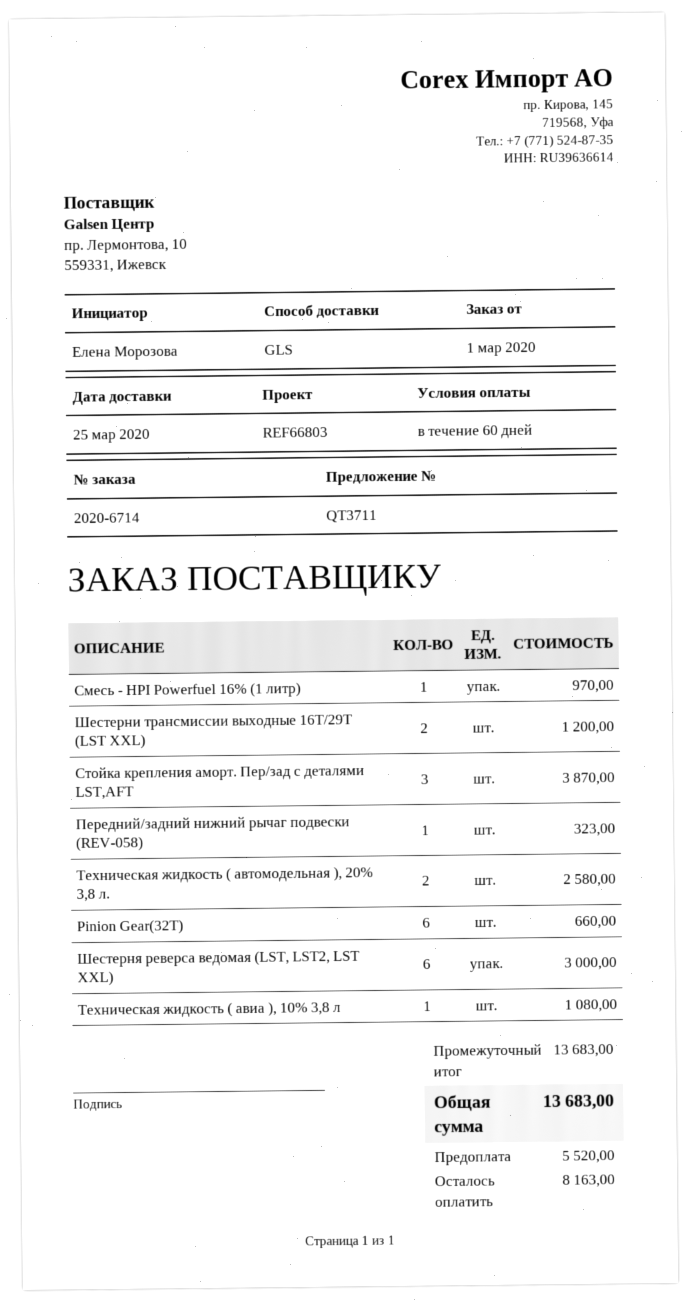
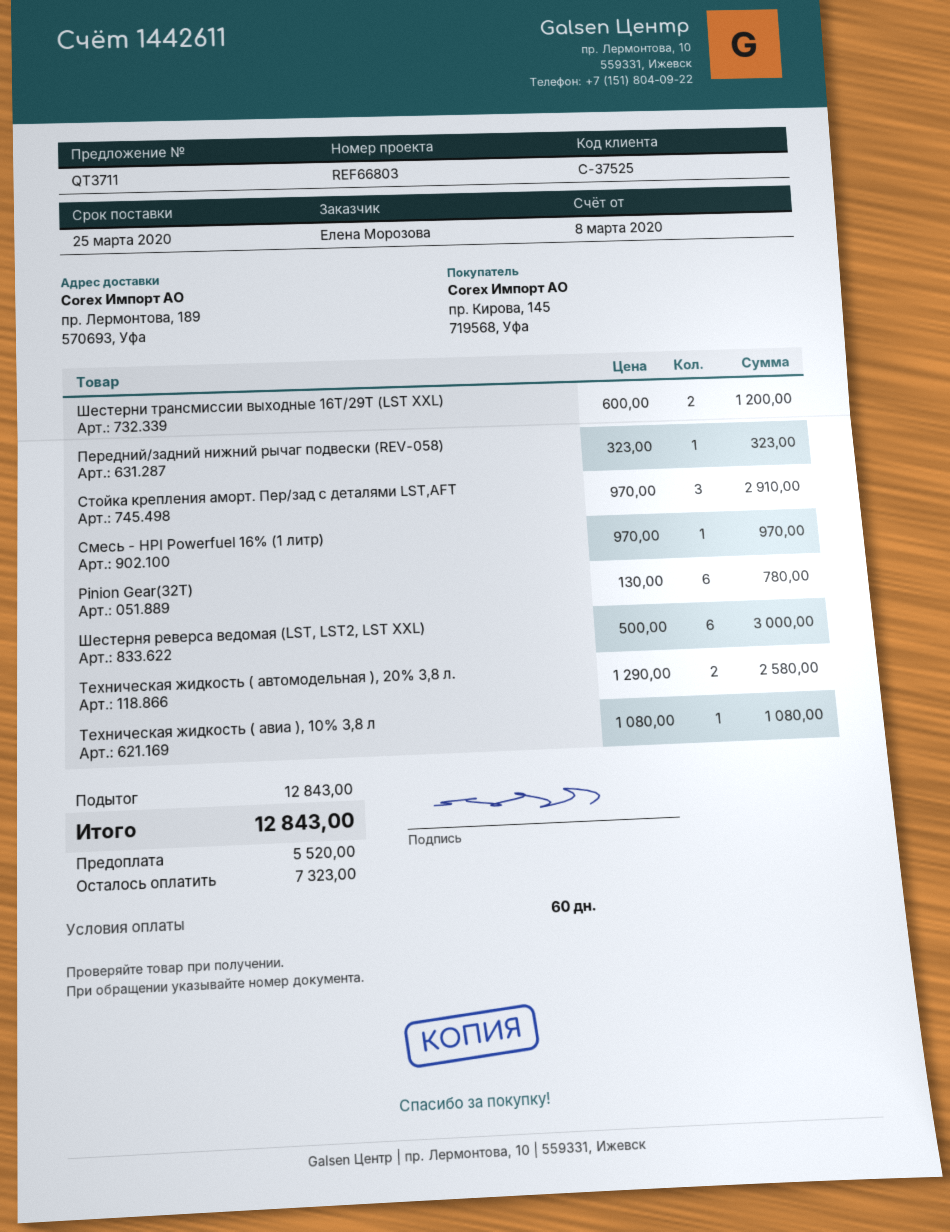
Стойка крепления аморт. Пер/зад с деталями LST,AFT: 3 for 3870.00 -> 3 for 2910.00
Pinion Gear(32T): 6 for 660.00 -> 6 for 780.00
subtotal: 13683.00 -> 12843.00
total: 13683.00 -> 12843.00
balance: 8163.00 -> 7323.00

